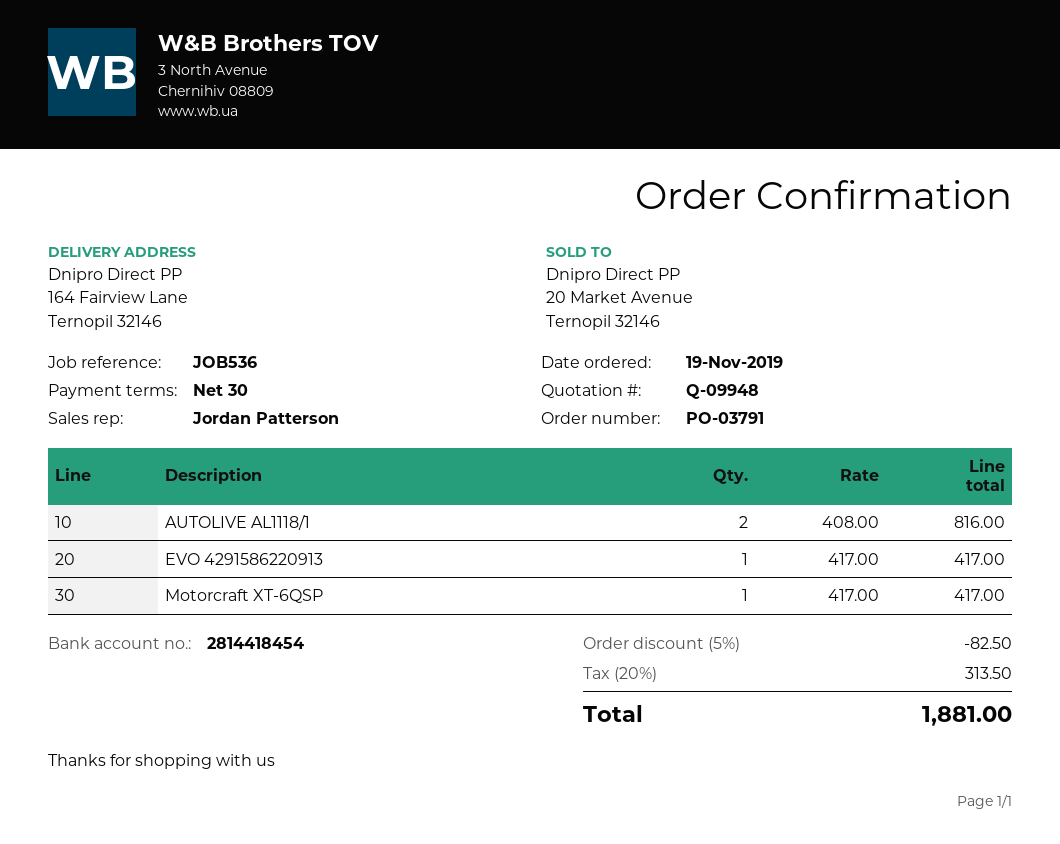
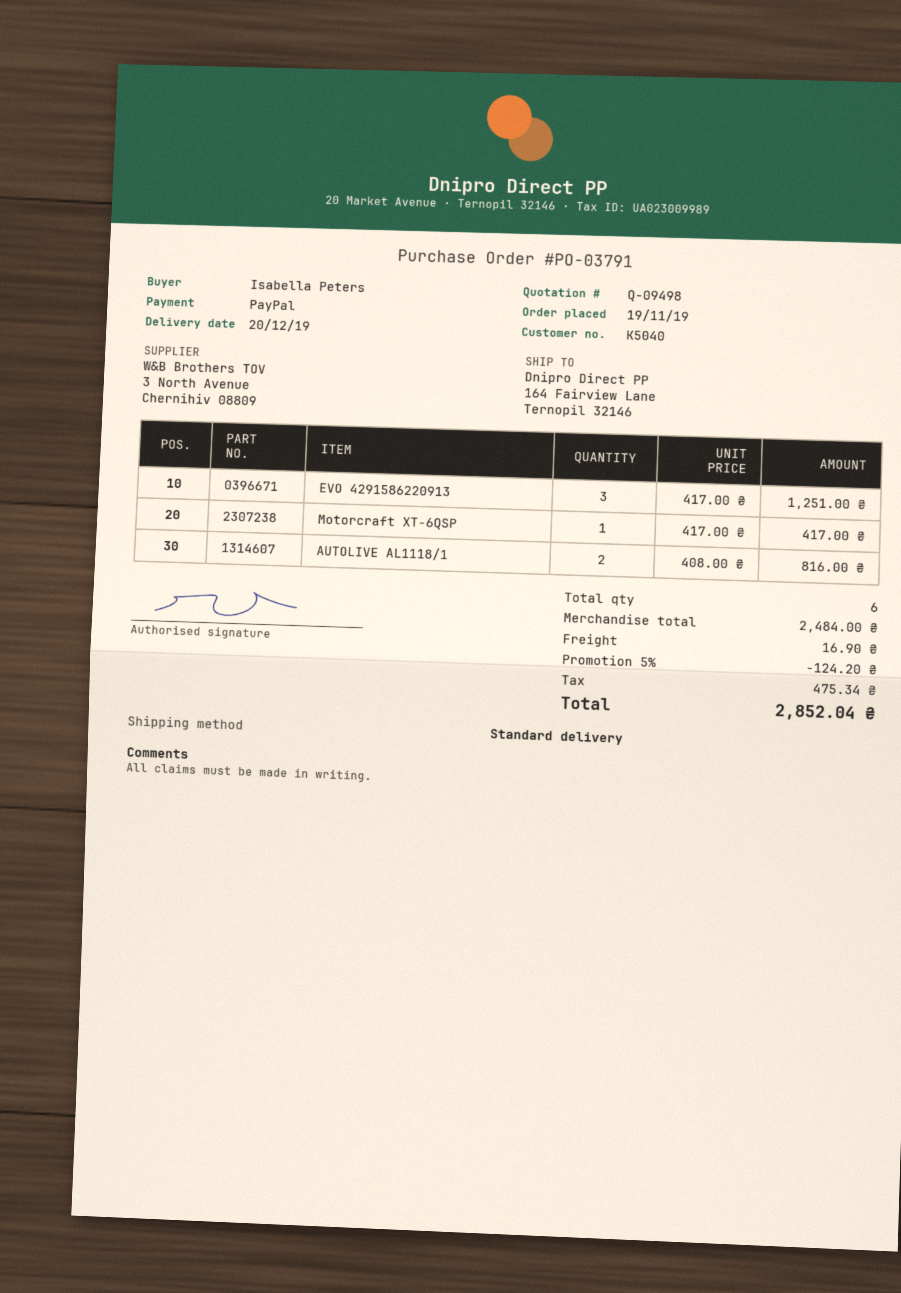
quote number: Q-09948 -> Q-09498
EVO 4291586220913: 1 x 417.00 = 417.00 -> 3 x 417.00 = 1251.00
discount: 5% = 82.50 -> 5% = 124.20
shipping: none -> 16.90
tax: 313.50 -> 475.34
total: 1881.00 -> 2852.04

